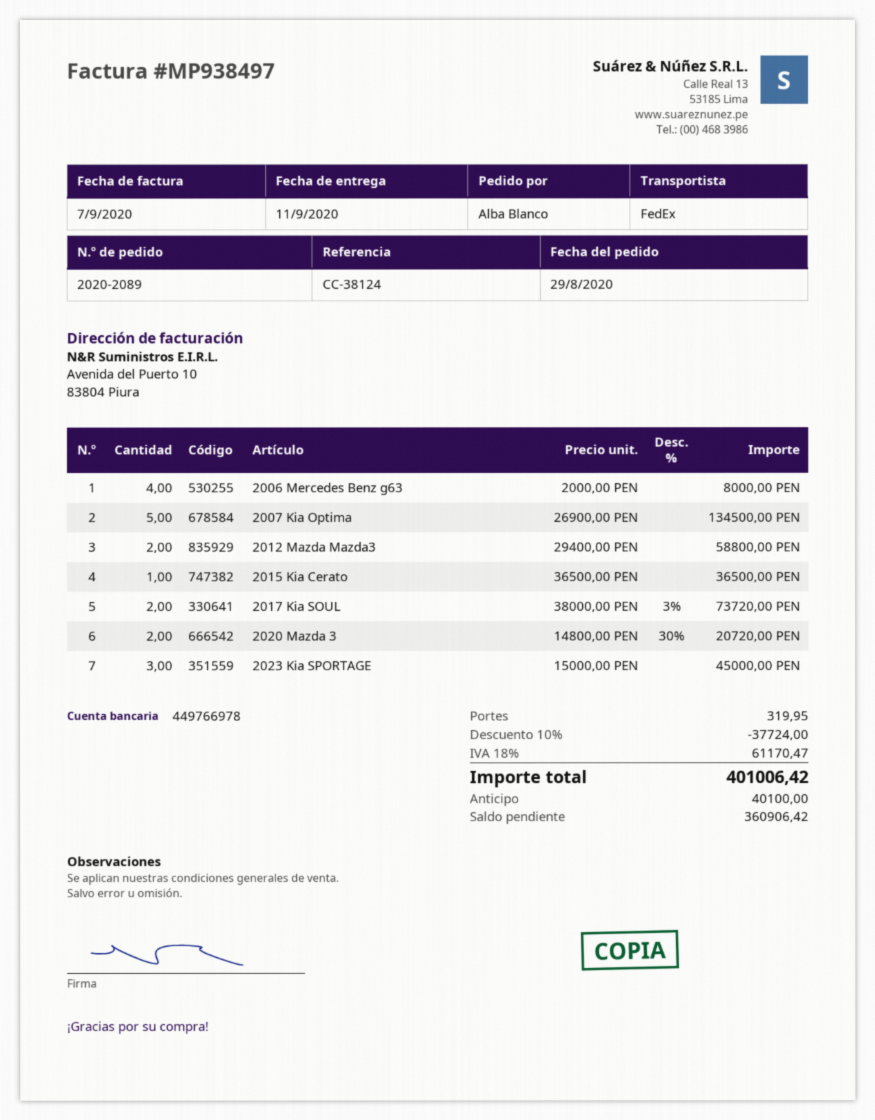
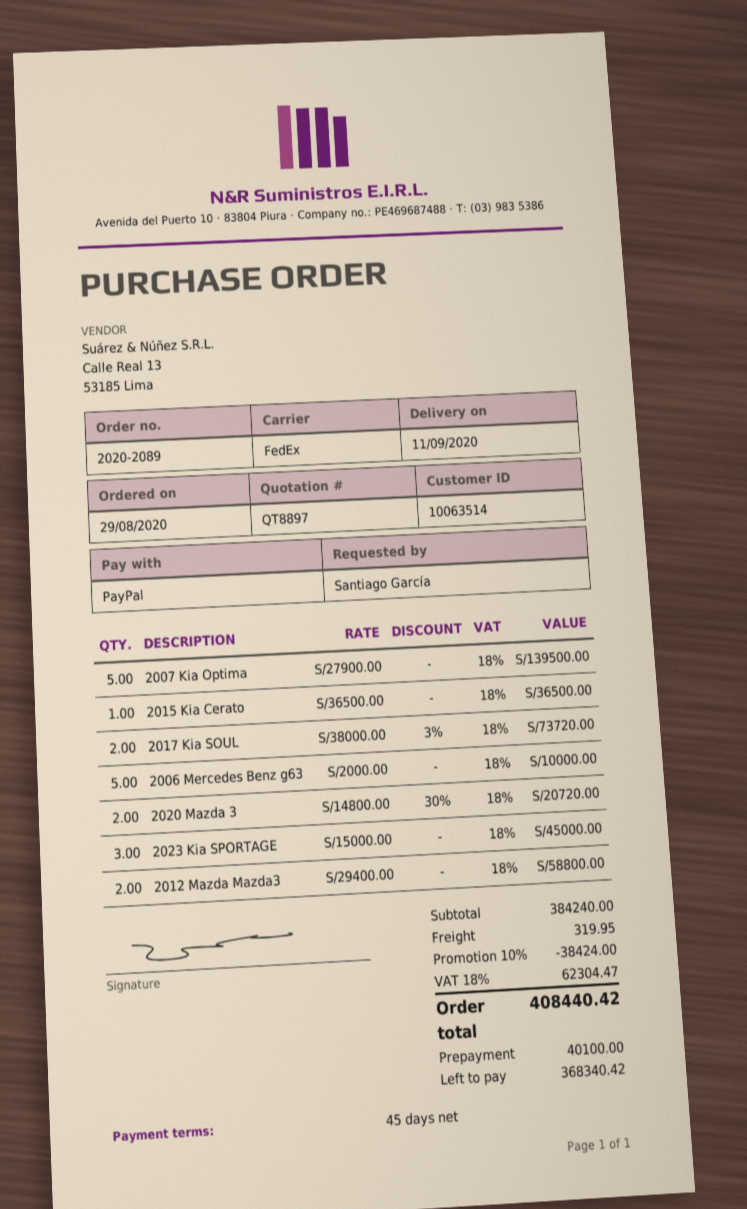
ordered by: Alba Blanco -> Santiago García
2006 Mercedes Benz g63: 4 x 2000.00 = 8000.00 -> 5 x 2000.00 = 10000.00
2007 Kia Optima: 5 x 26900.00 = 134500.00 -> 5 x 27900.00 = 139500.00
discount: 10% = 37724.00 -> 10% = 38424.00
tax: 18% = 61170.47 -> 18% = 62304.47
total: 401006.42 -> 408440.42
balance: 360906.42 -> 368340.42

